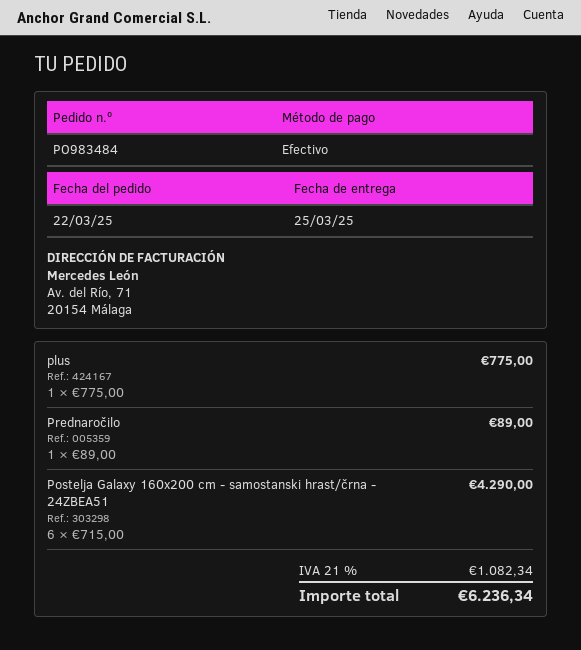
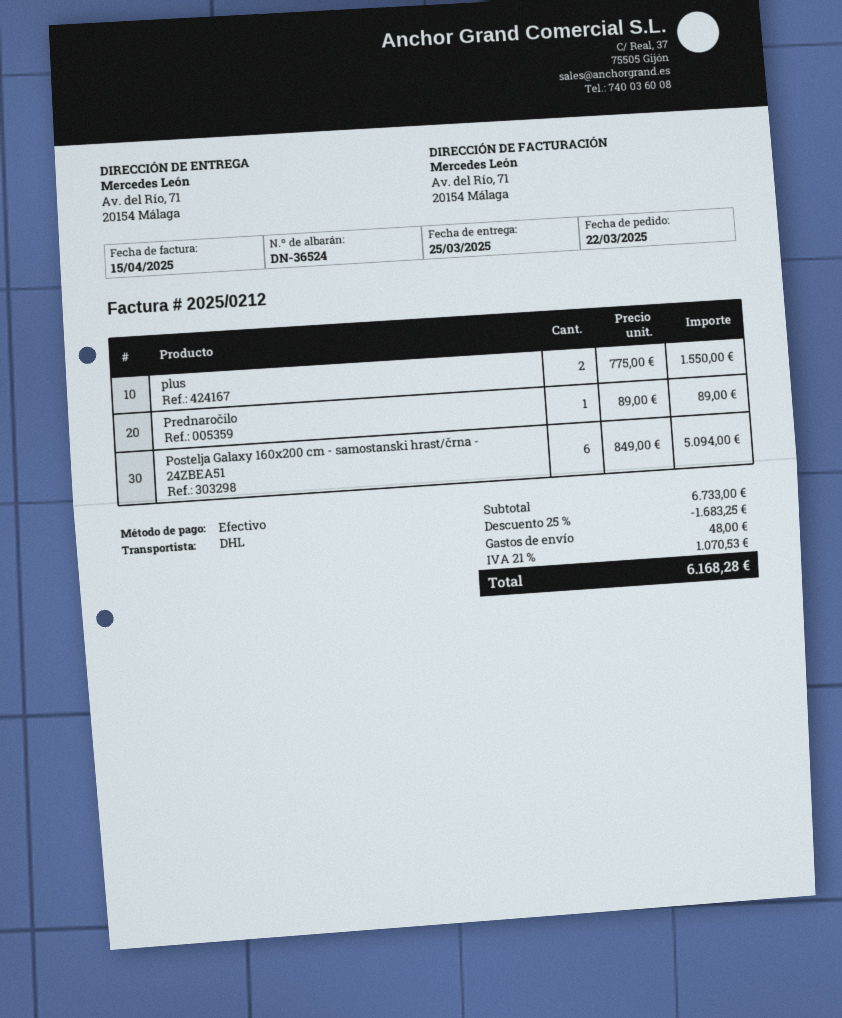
plus: 1 x 775.00 = 775.00 -> 2 x 775.00 = 1550.00
Postelja Galaxy 160x200 cm - samostanski hrast/črna - 24ZBEA51: 6 x 715.00 = 4290.00 -> 6 x 849.00 = 5094.00
discount: none -> 25% = 1683.25
shipping: none -> 48.00
tax: 21% = 1082.34 -> 21% = 1070.53
total: 6236.34 -> 6168.28

